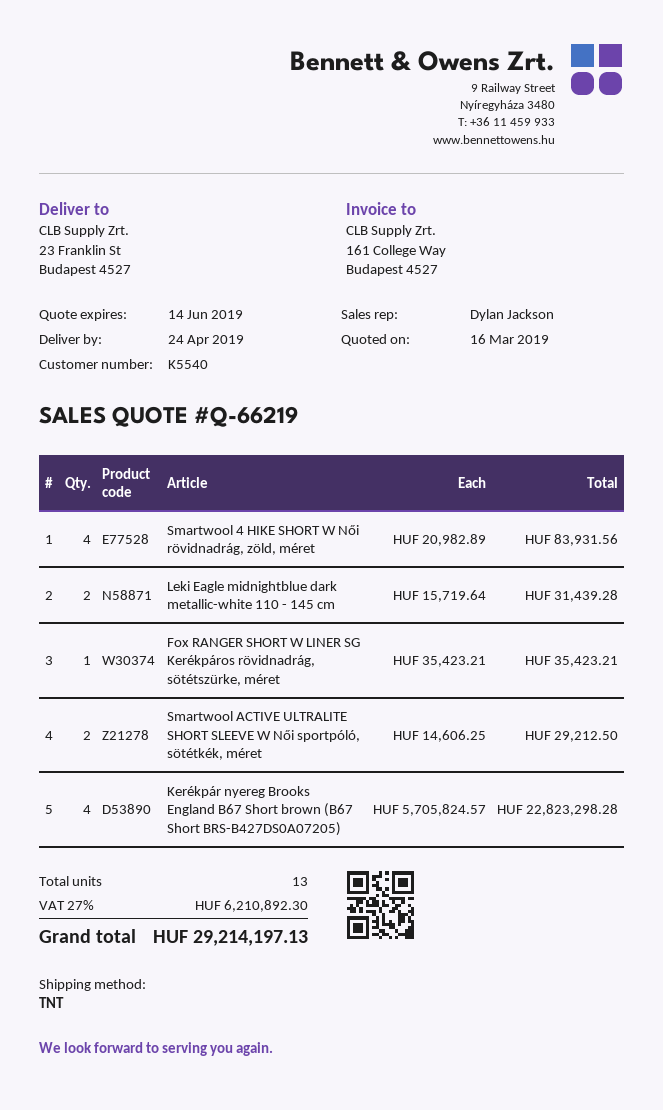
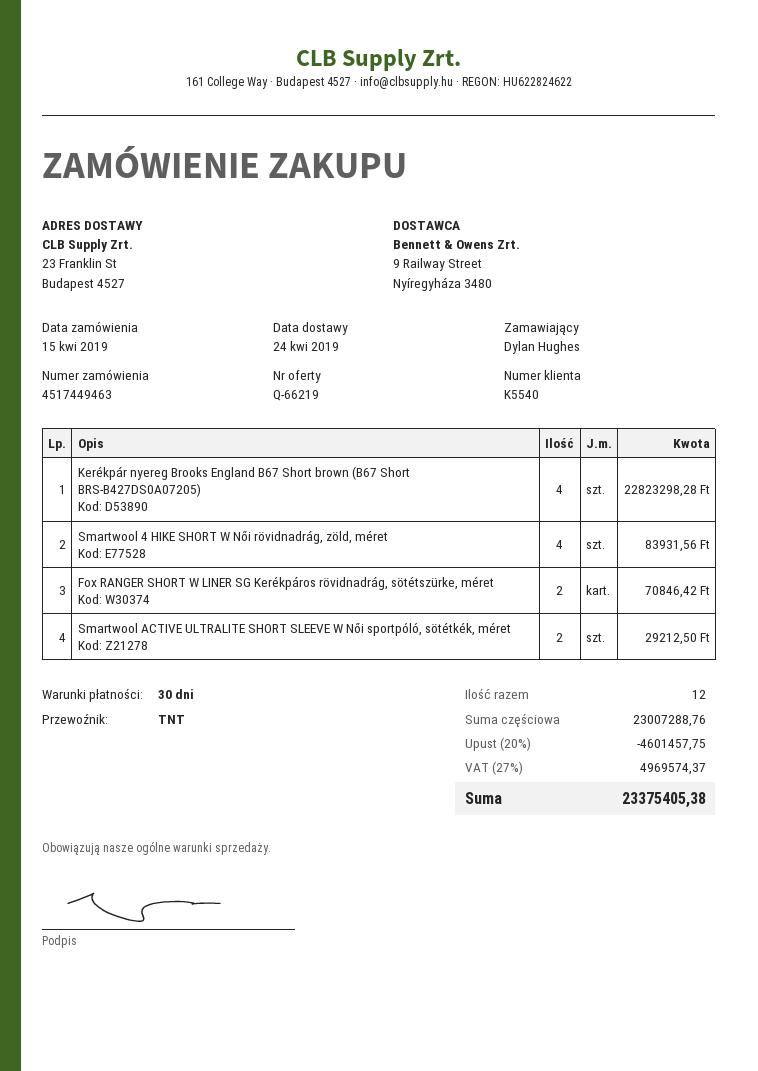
Leki Eagle midnightblue dark metallic-white 110 - 145 cm: 2 for 31439.28 -> none
Fox RANGER SHORT W LINER SG Kerékpáros rövidnadrág, sötétszürke, méret: 1 for 35423.21 -> 2 for 70846.42
total quantity: 13 -> 12
discount: none -> 20% = 4601457.75
tax: 27% = 6210892.30 -> 27% = 4969574.37
total: 29214197.13 -> 23375405.38

